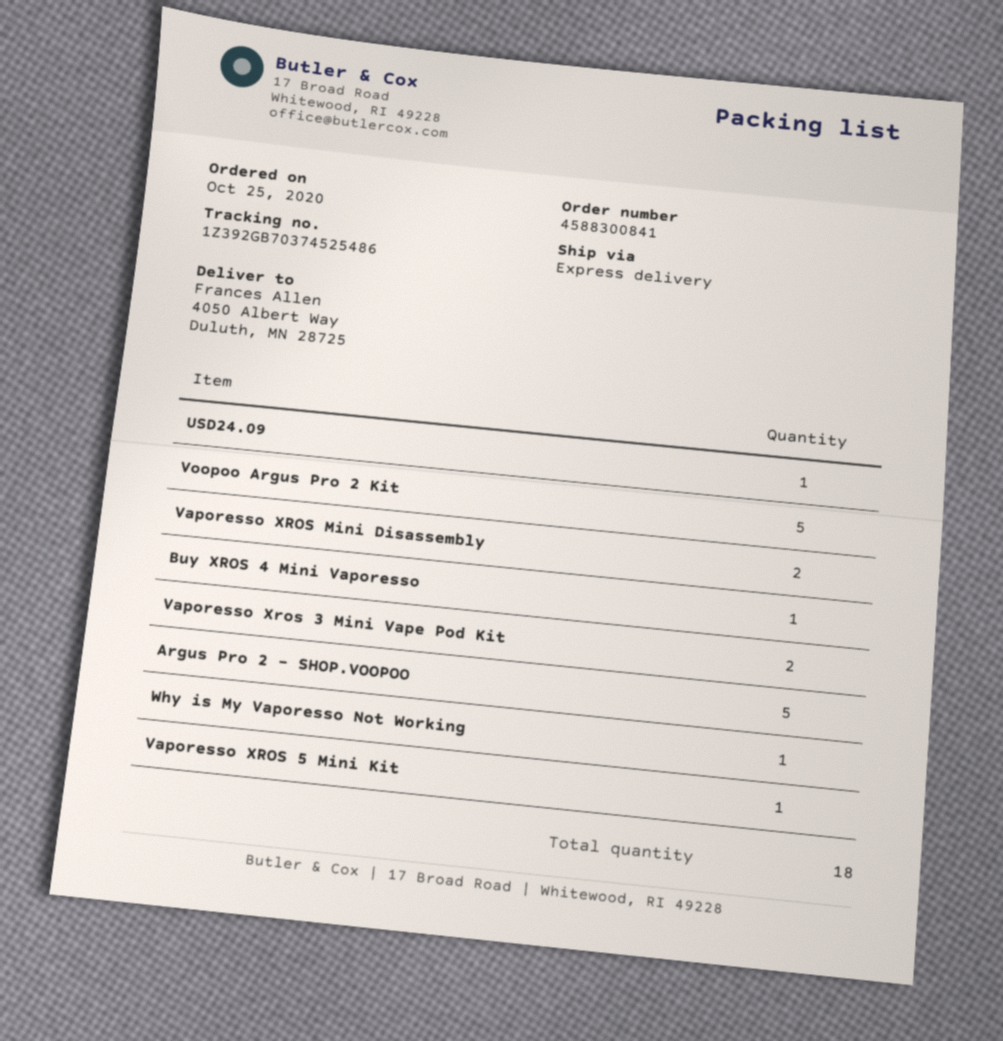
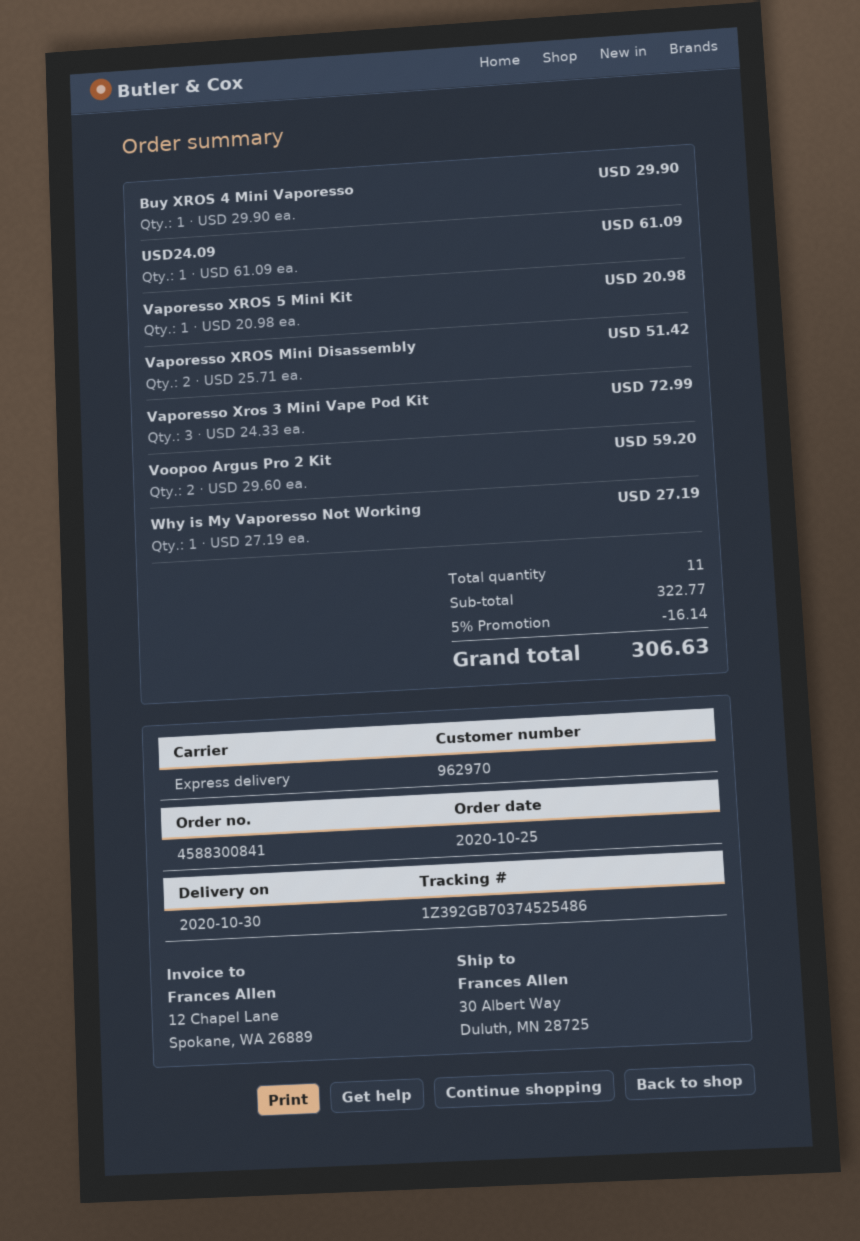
ship to: 4050 Albert Way, Duluth, MN 28725 -> 30 Albert Way, Duluth, MN 28725
Voopoo Argus Pro 2 Kit: 5 -> 2
Vaporesso Xros 3 Mini Vape Pod Kit: 2 -> 3
Argus Pro 2 – SHOP.VOOPOO: 5 -> none
total quantity: 18 -> 11

